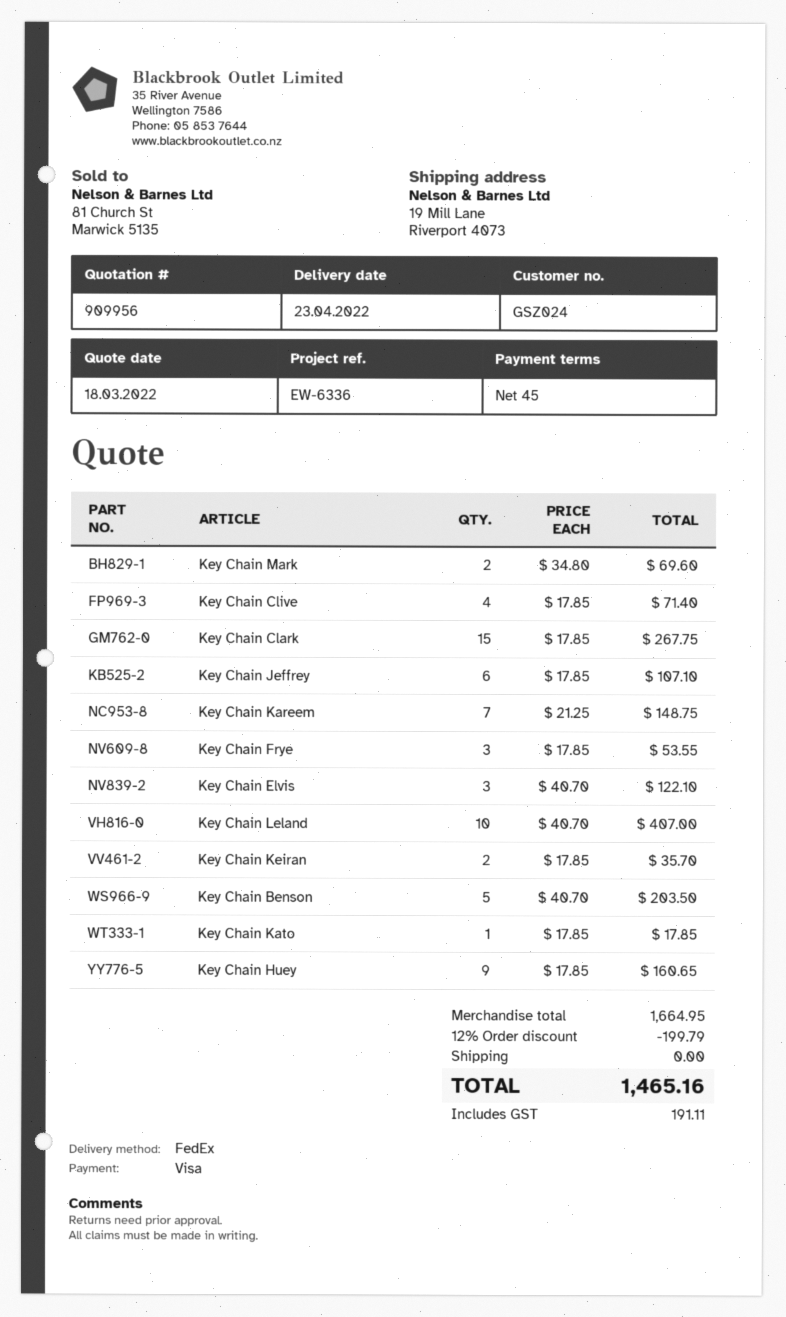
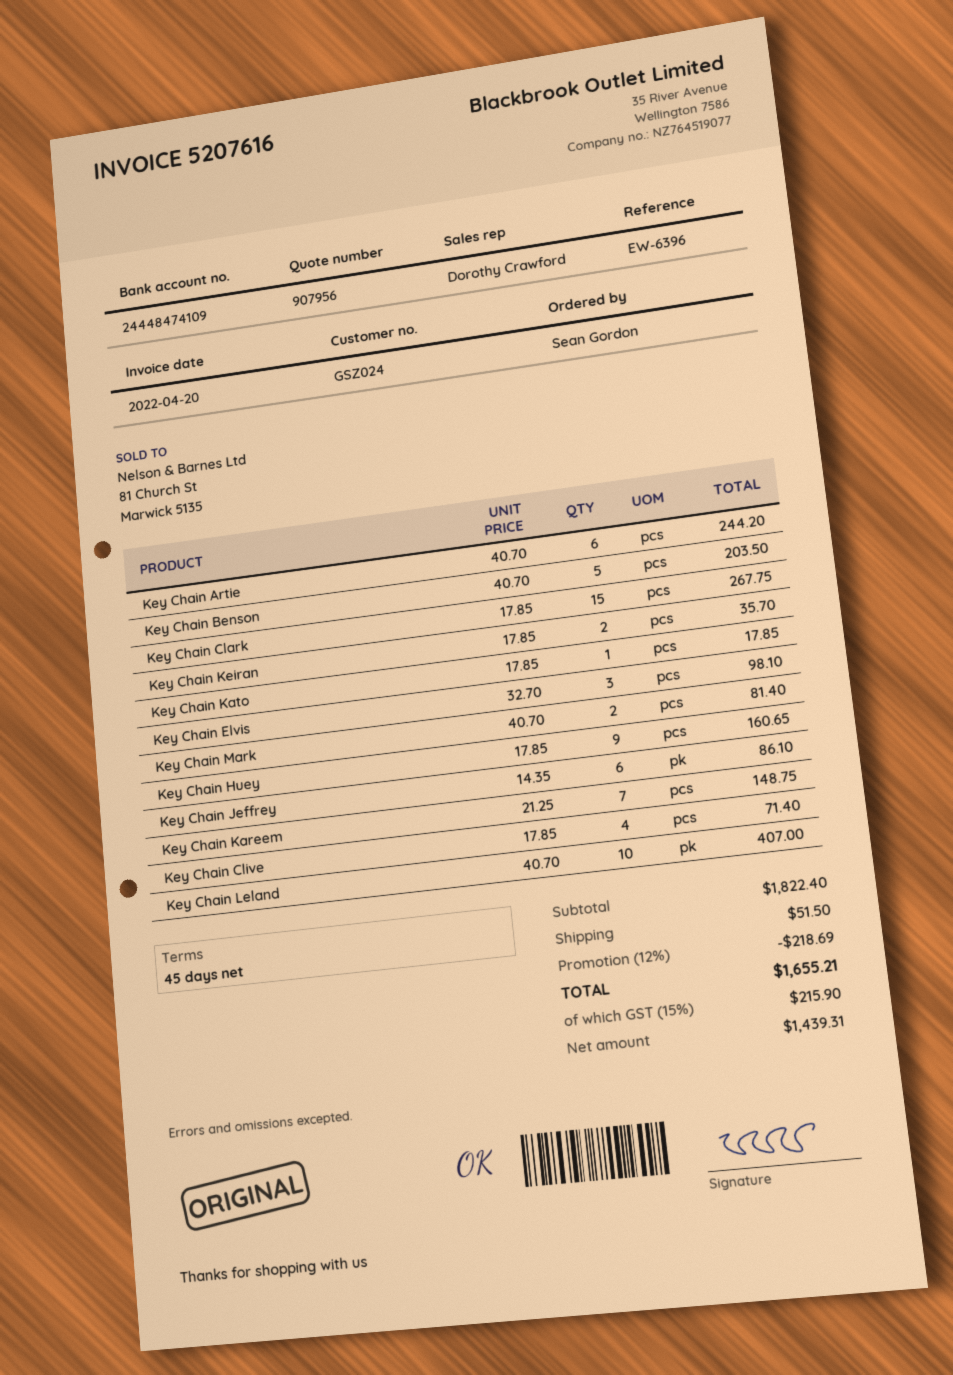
quote number: 909956 -> 907956
reference: EW-6336 -> EW-6396
Key Chain Mark: 2 x 34.80 = 69.60 -> 2 x 40.70 = 81.40
Key Chain Jeffrey: 6 x 17.85 = 107.10 -> 6 x 14.35 = 86.10
Key Chain Frye: 3 x 17.85 = 53.55 -> none
Key Chain Elvis: 3 x 40.70 = 122.10 -> 3 x 32.70 = 98.10
Key Chain Artie: none -> 6 x 40.70 = 244.20
subtotal: 1664.95 -> 1822.40
discount: 12% = 199.79 -> 12% = 218.69
shipping: 0.00 -> 51.50
tax: 191.11 -> 215.90
total: 1465.16 -> 1655.21

